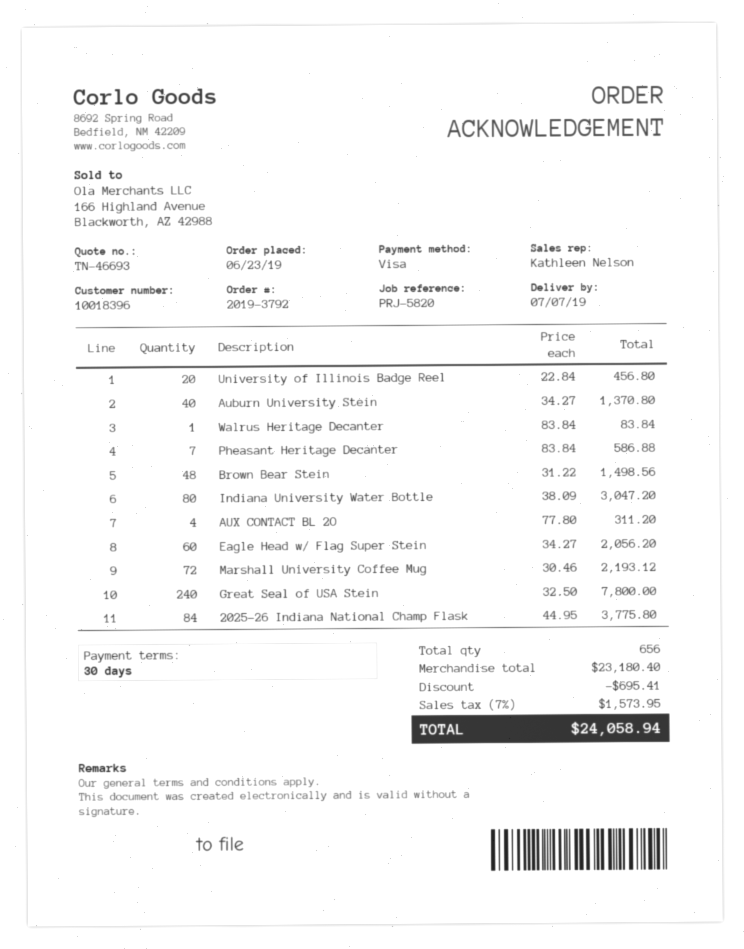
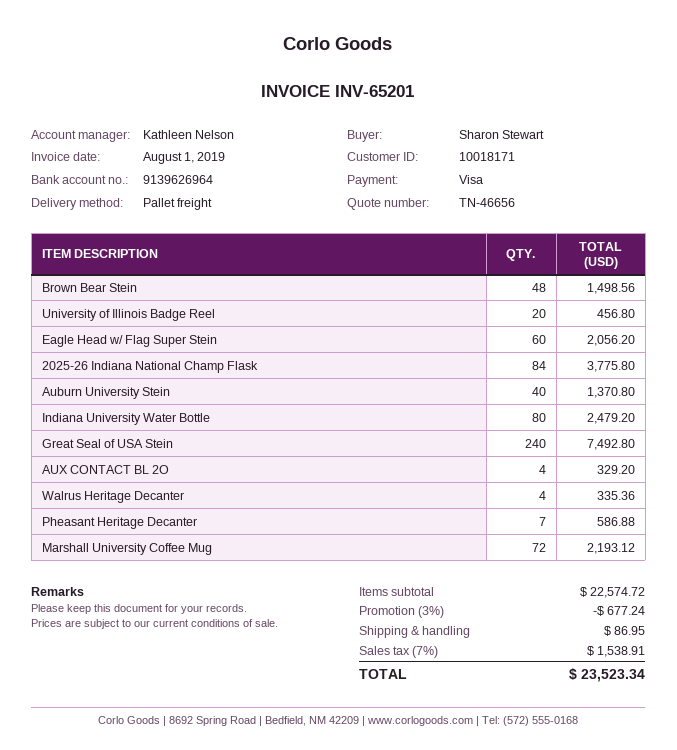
quote number: TN-46693 -> TN-46656
customer number: 10018396 -> 10018171
Walrus Heritage Decanter: 1 for 83.84 -> 4 for 335.36
Indiana University Water Bottle: 80 for 3047.20 -> 80 for 2479.20
AUX CONTACT BL 2O: 4 for 311.20 -> 4 for 329.20
Great Seal of USA Stein: 240 for 7800.00 -> 240 for 7492.80
subtotal: 23180.40 -> 22574.72
discount: 695.41 -> 677.24
shipping: none -> 86.95
tax: 7% = 1573.95 -> 7% = 1538.91
total: 24058.94 -> 23523.34

